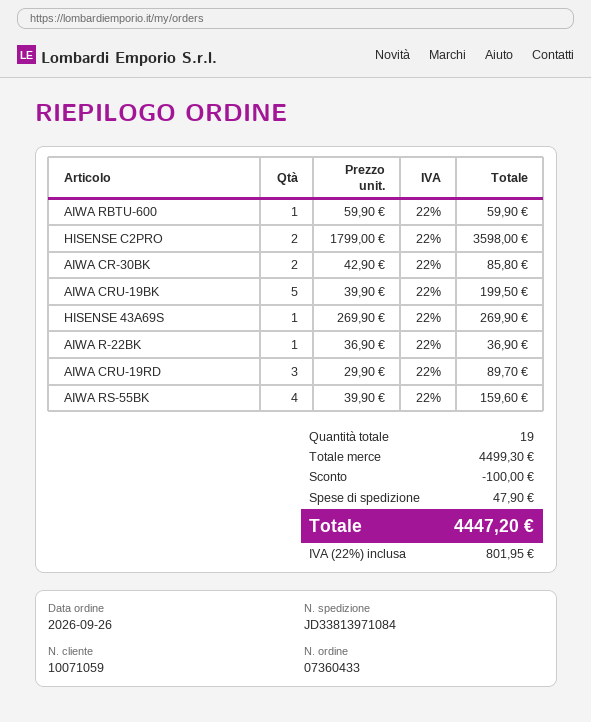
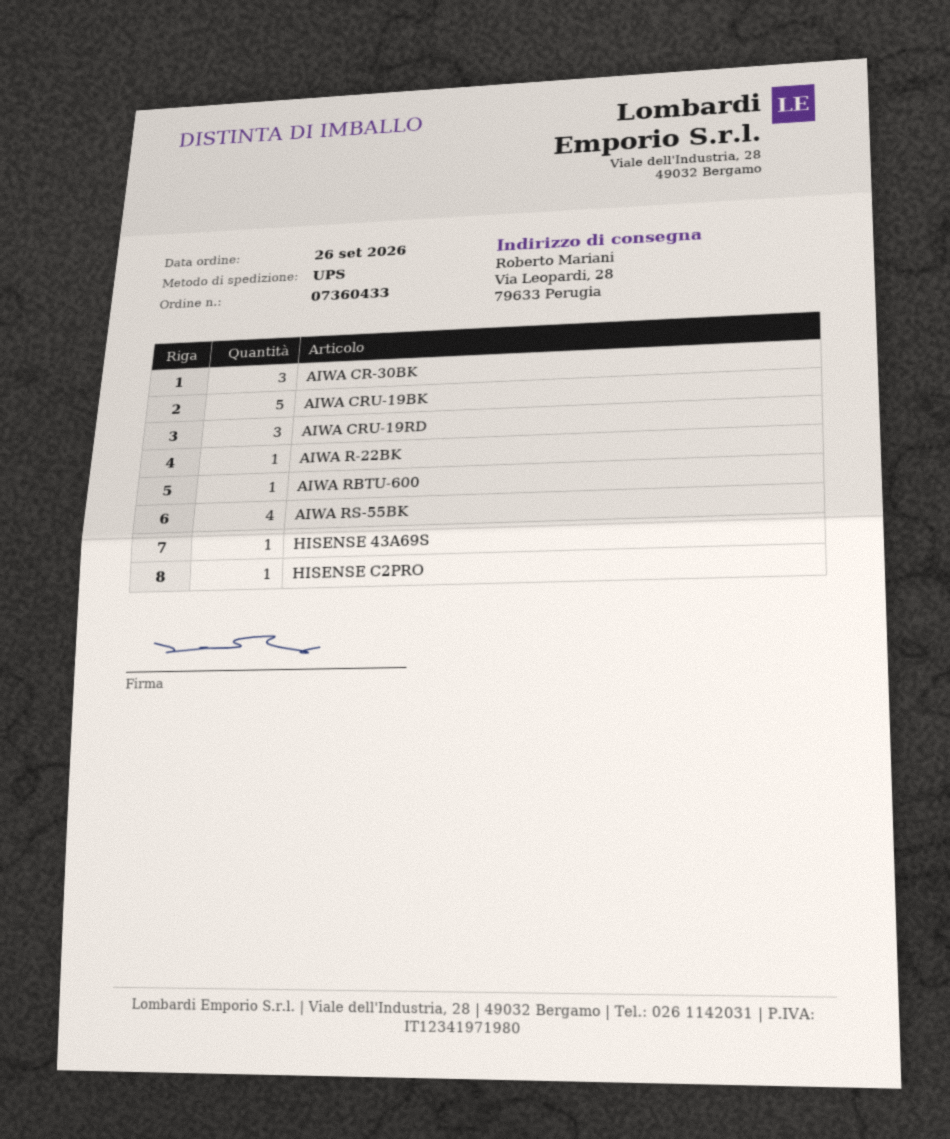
HISENSE C2PRO: 2 -> 1
AIWA CR-30BK: 2 -> 3

